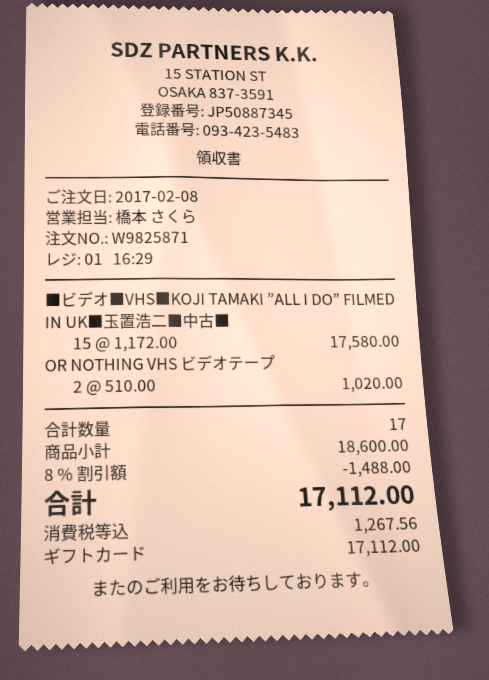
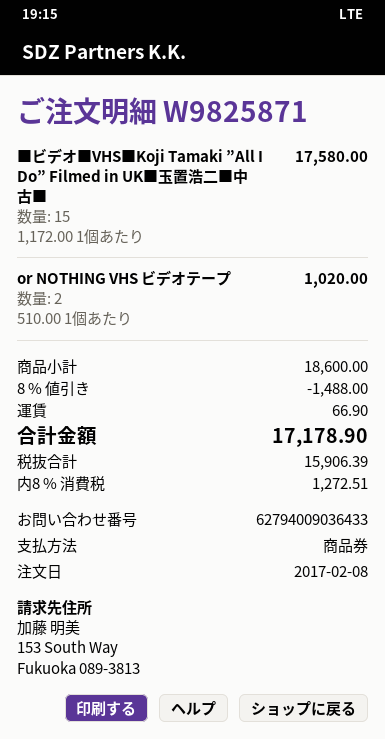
shipping: none -> 66.90
tax: 1267.56 -> 1272.51
total: 17112.00 -> 17178.90

